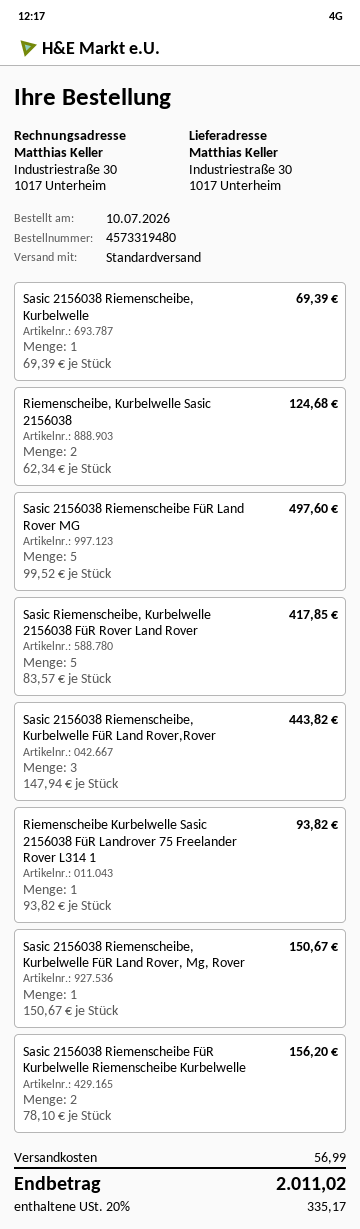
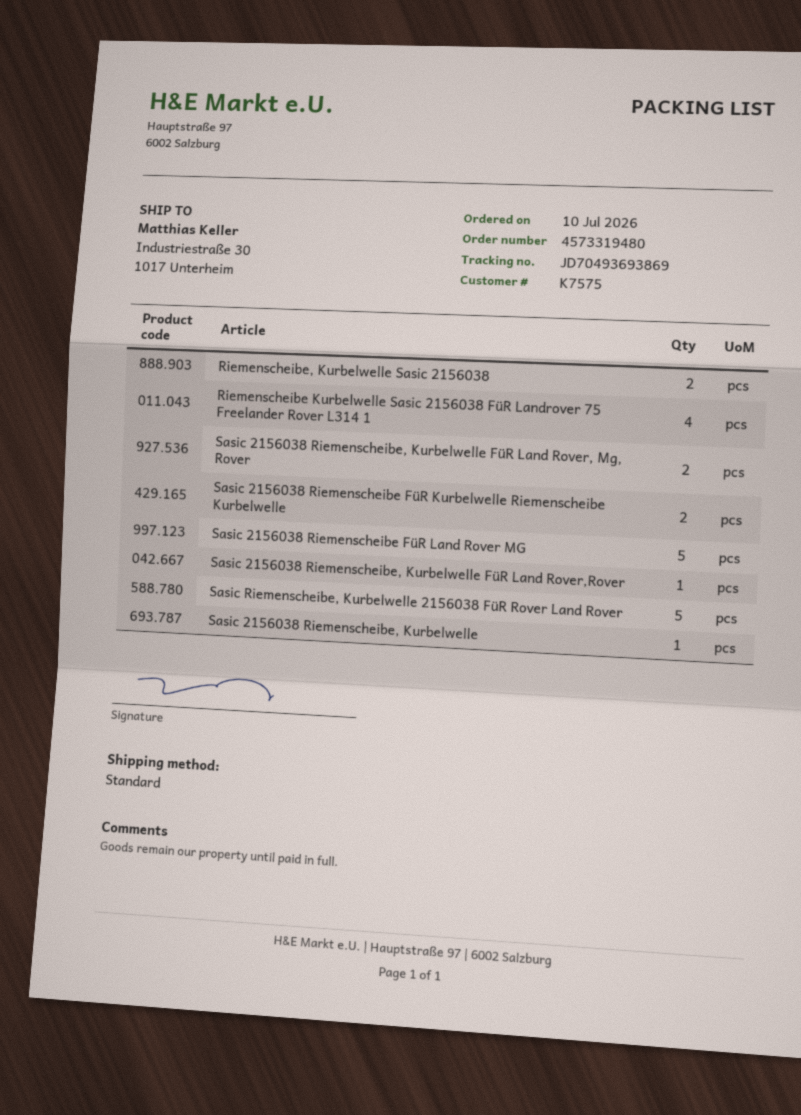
Sasic 2156038 Riemenscheibe, Kurbelwelle FüR Land Rover,Rover: 3 -> 1
Riemenscheibe Kurbelwelle Sasic 2156038 FüR Landrover 75 Freelander Rover L314 1: 1 -> 4
Sasic 2156038 Riemenscheibe, Kurbelwelle FüR Land Rover, Mg, Rover: 1 -> 2

